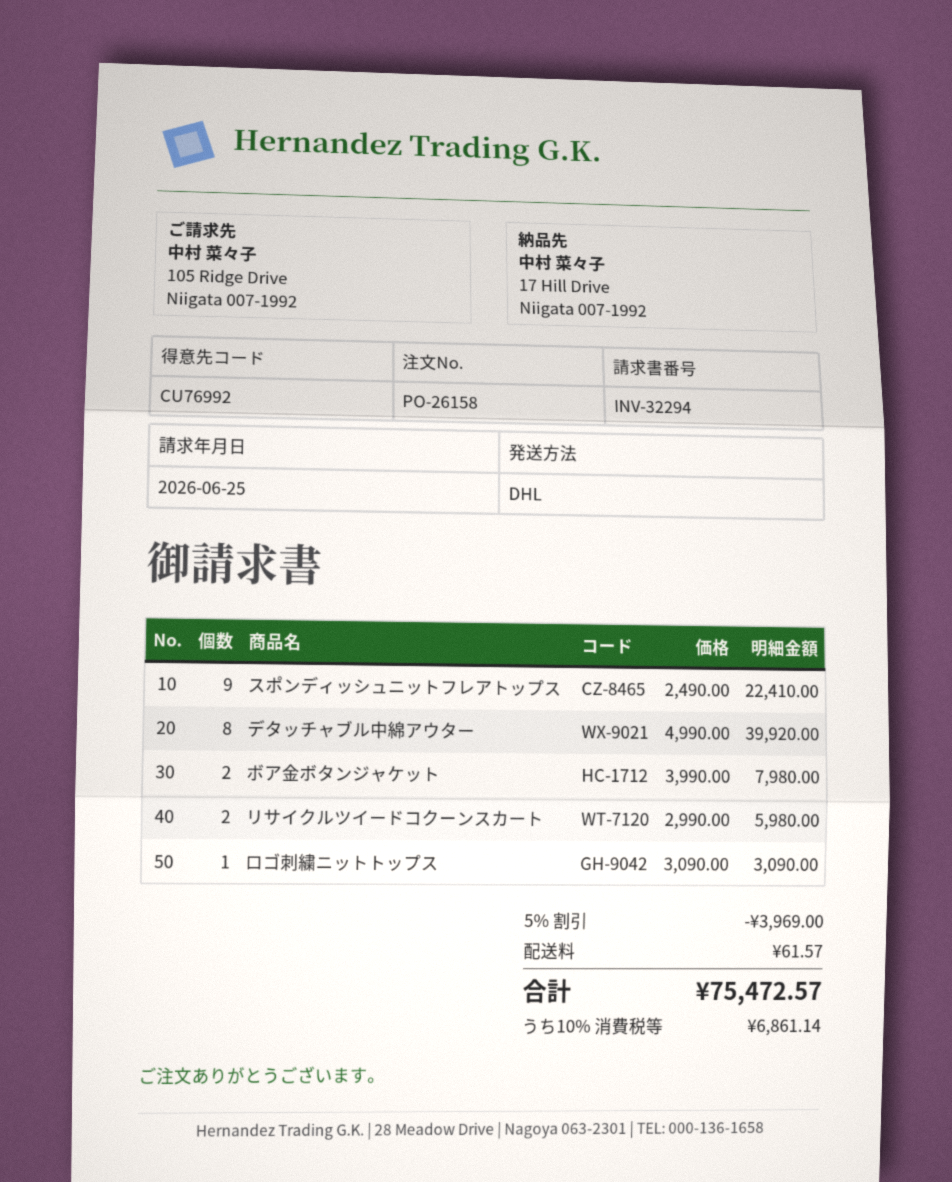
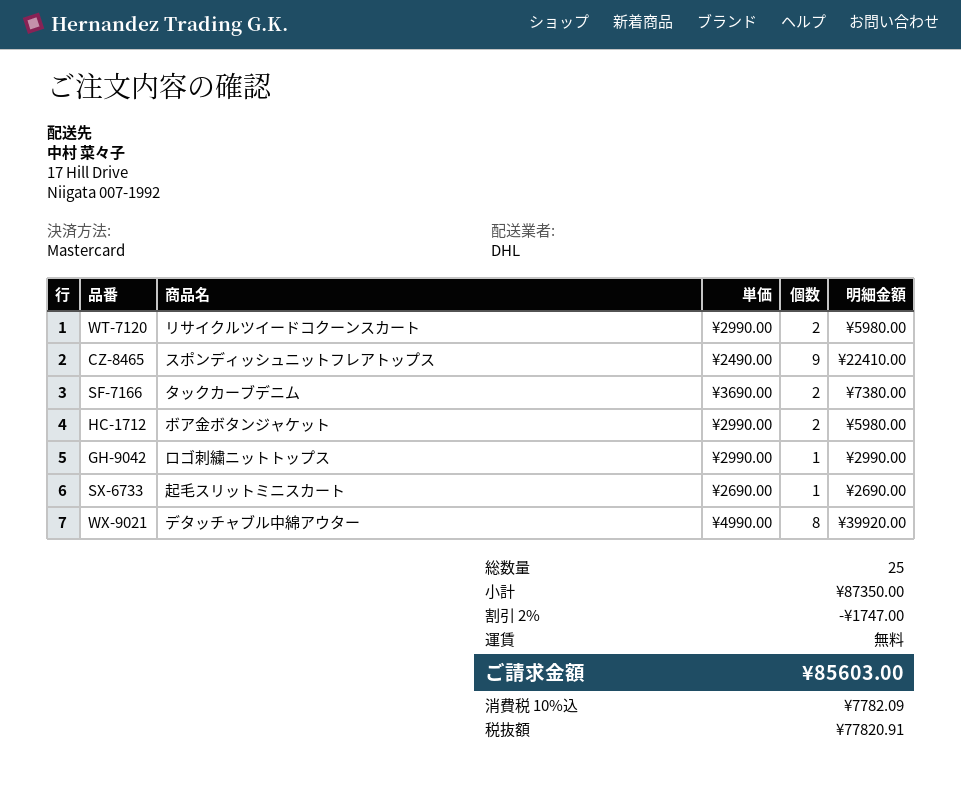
ボア金ボタンジャケット: 2 x 3990.00 = 7980.00 -> 2 x 2990.00 = 5980.00
ロゴ刺繍ニットトップス: 1 x 3090.00 = 3090.00 -> 1 x 2990.00 = 2990.00
タックカーブデニム: none -> 2 x 3690.00 = 7380.00
起毛スリットミニスカート: none -> 1 x 2690.00 = 2690.00
discount: 5% = 3969.00 -> 2% = 1747.00
shipping: 61.57 -> 0.00
tax: 10% = 6861.14 -> 10% = 7782.09
total: 75472.57 -> 85603.00

